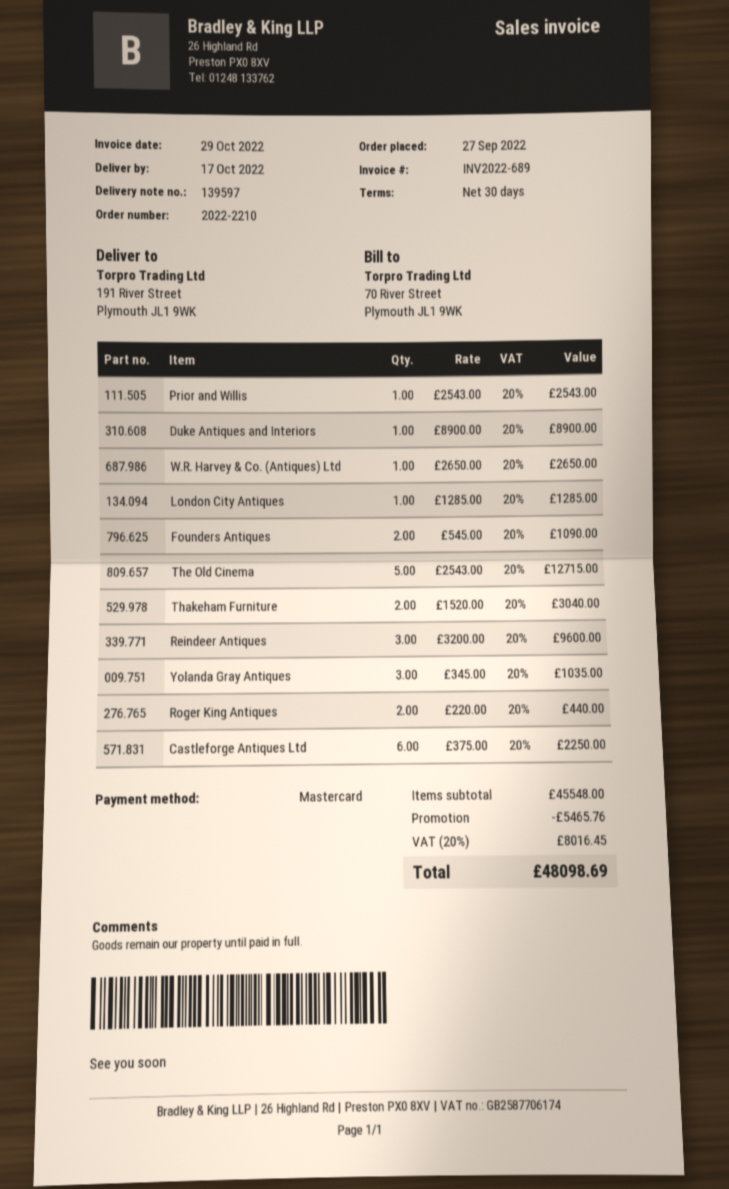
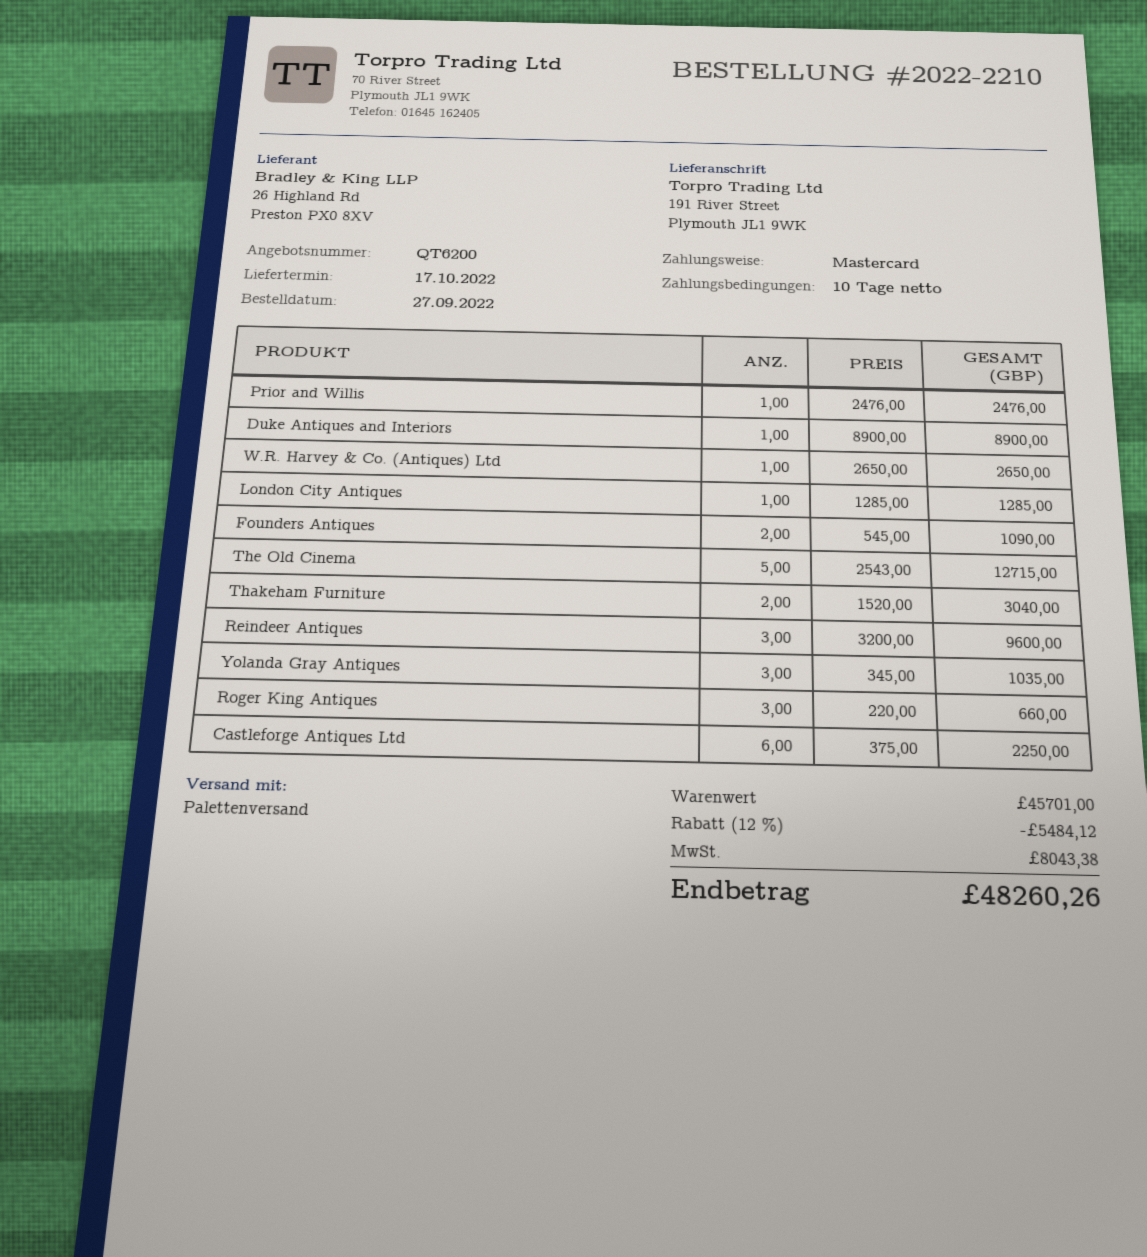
payment terms: 30 days -> 10 days
Prior and Willis: 1 x 2543.00 = 2543.00 -> 1 x 2476.00 = 2476.00
Roger King Antiques: 2 x 220.00 = 440.00 -> 3 x 220.00 = 660.00
subtotal: 45548.00 -> 45701.00
discount: 5465.76 -> 5484.12
tax: 8016.45 -> 8043.38
total: 48098.69 -> 48260.26

